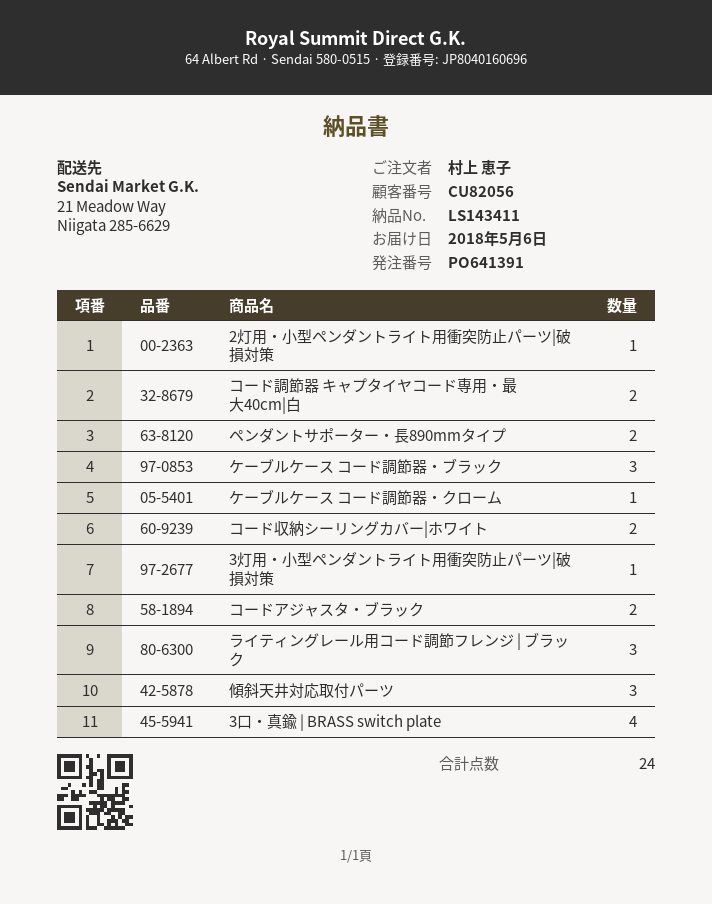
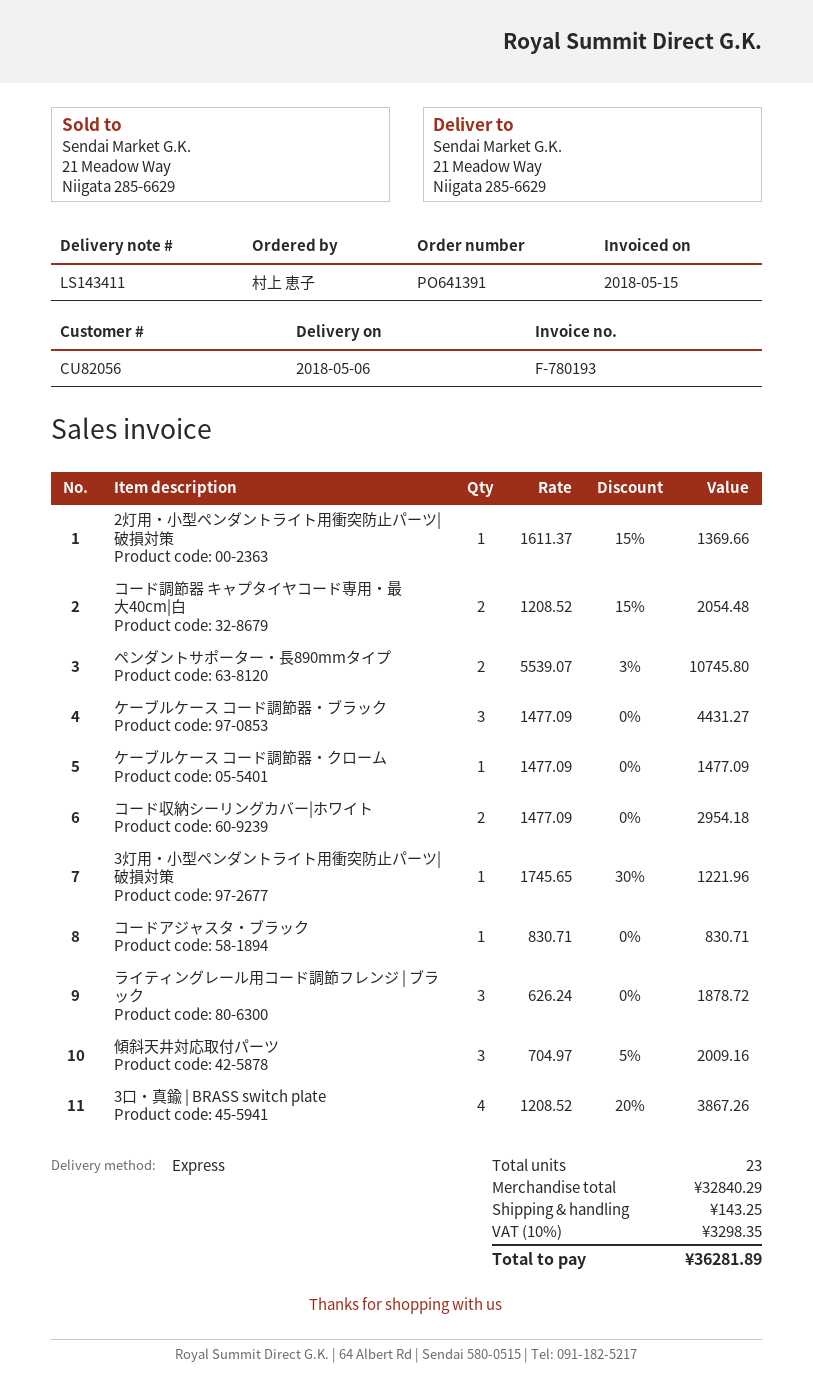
コードアジャスタ・ブラック: 2 -> 1
total quantity: 24 -> 23

